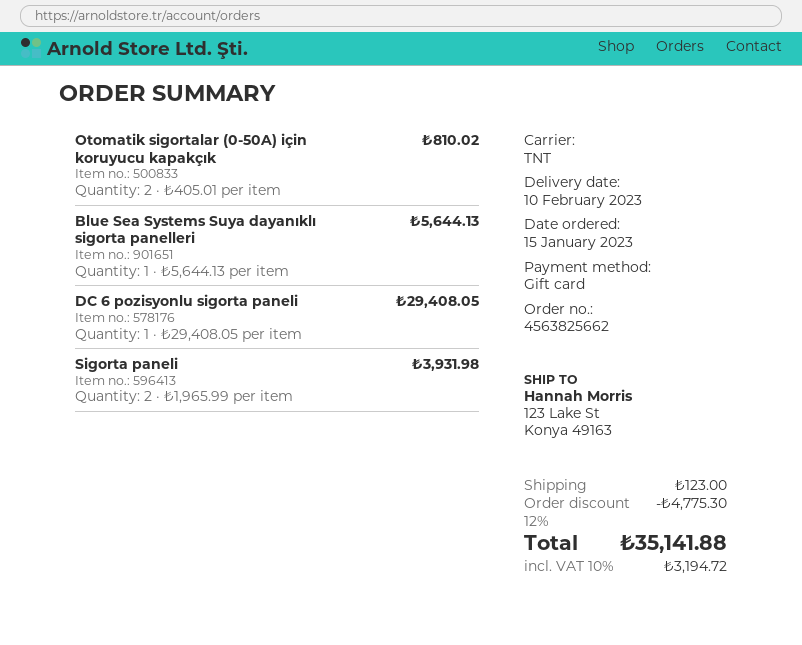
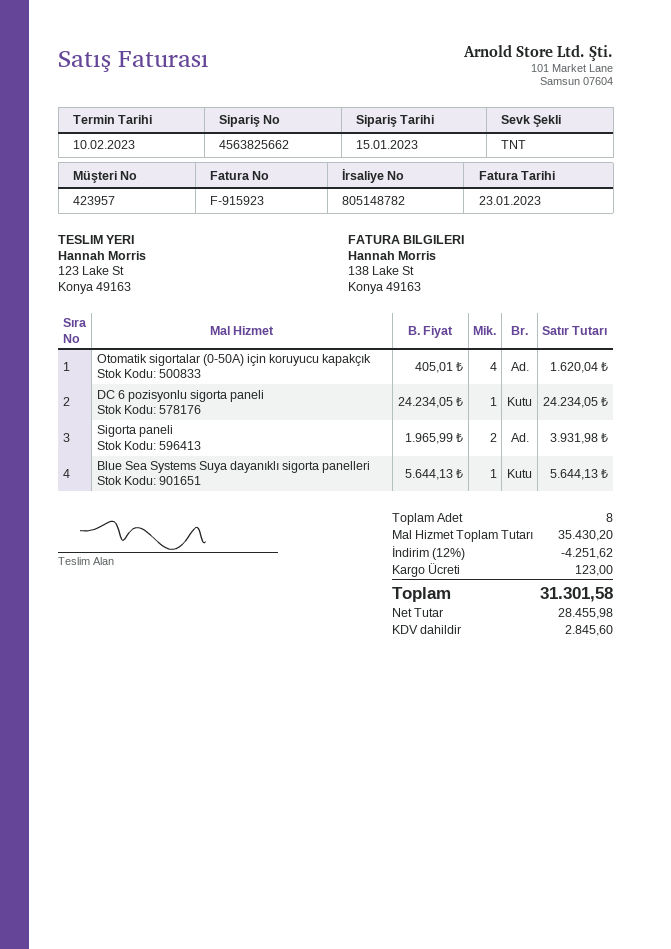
Otomatik sigortalar (0-50A) için koruyucu kapakçık: 2 x 405.01 = 810.02 -> 4 x 405.01 = 1620.04
DC 6 pozisyonlu sigorta paneli: 1 x 29408.05 = 29408.05 -> 1 x 24234.05 = 24234.05
discount: 12% = 4775.30 -> 12% = 4251.62
tax: 3194.72 -> 2845.60
total: 35141.88 -> 31301.58

